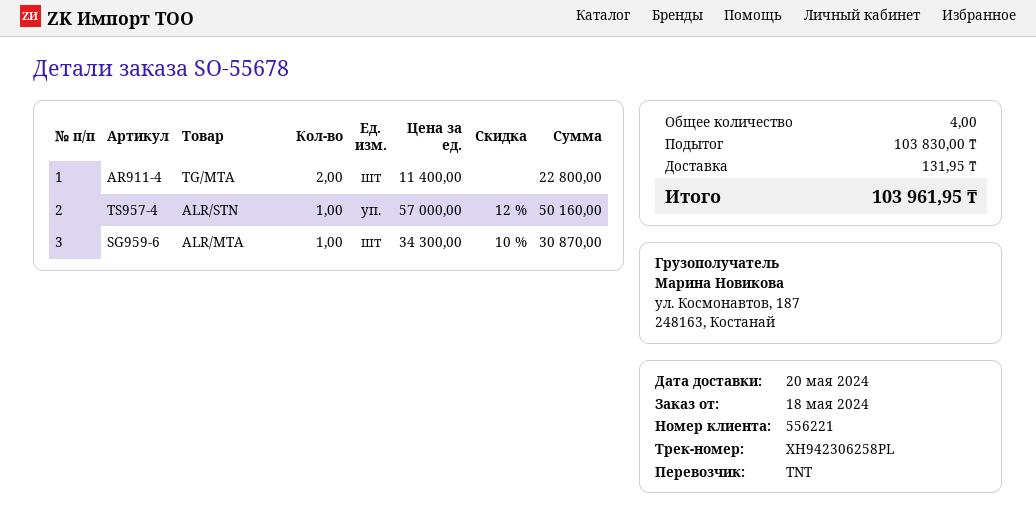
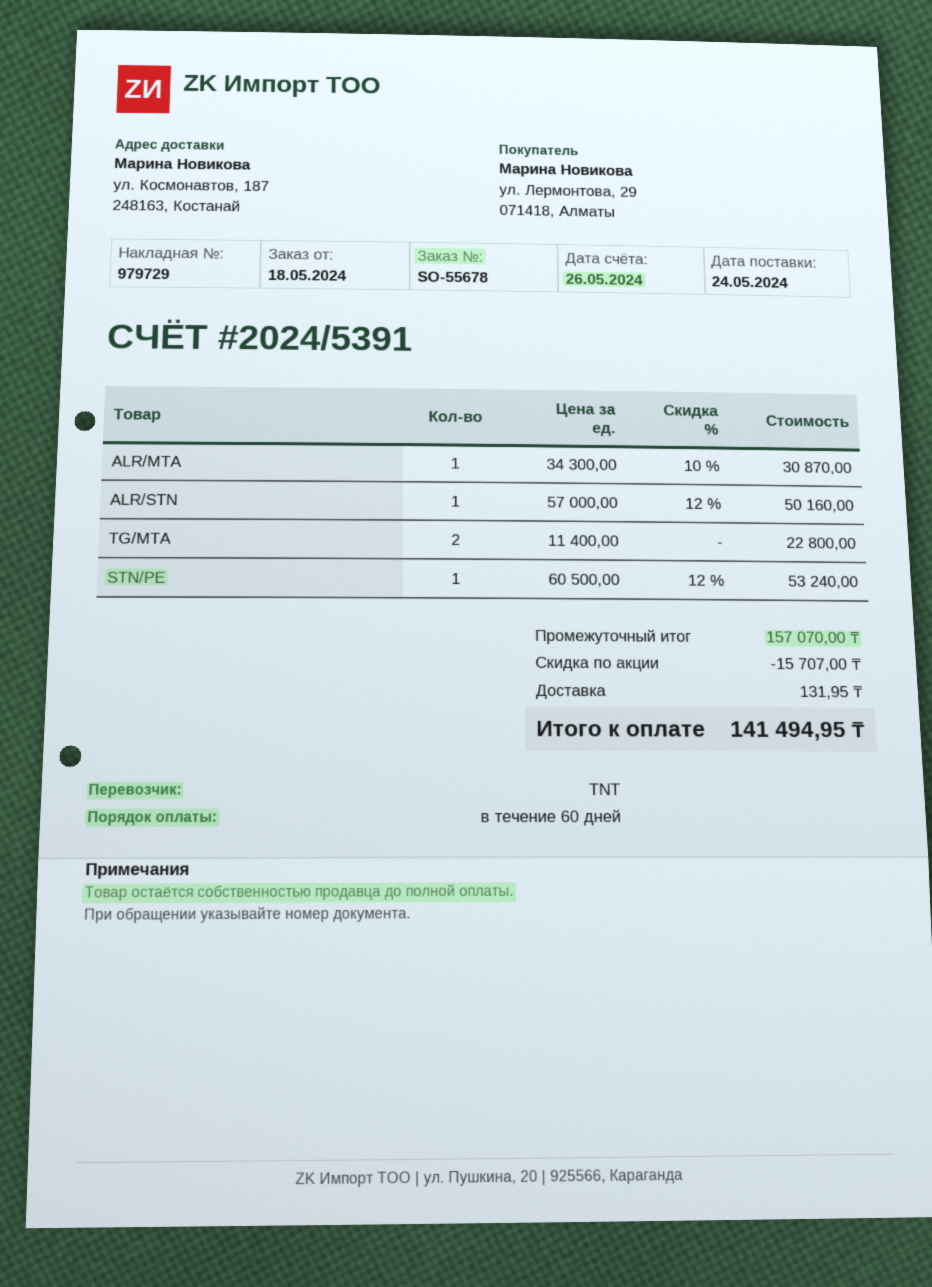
delivery date: 2024-05-20 -> 2024-05-24
STN/PE: none -> 1 x 60500.00 - 12% = 53240.00
subtotal: 103830.00 -> 157070.00
discount: none -> 15707.00
total: 103961.95 -> 141494.95

